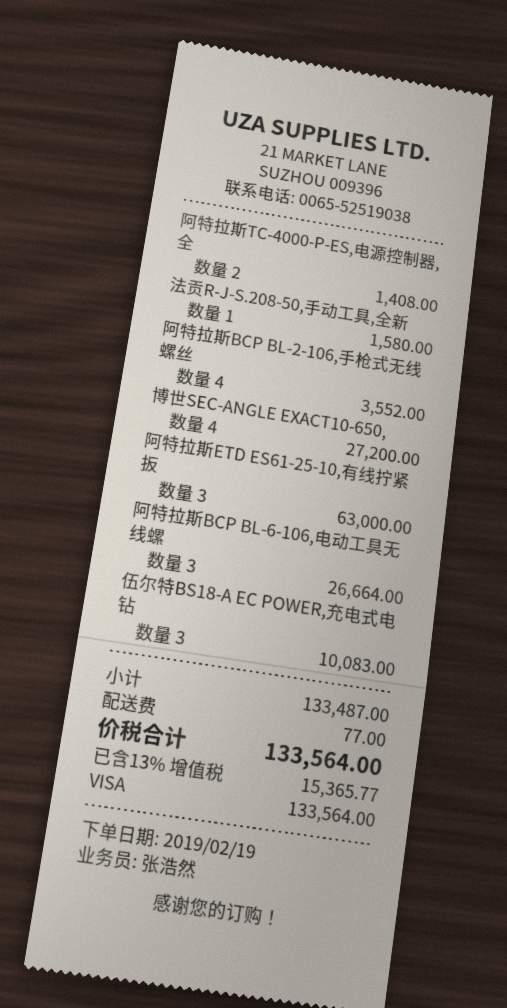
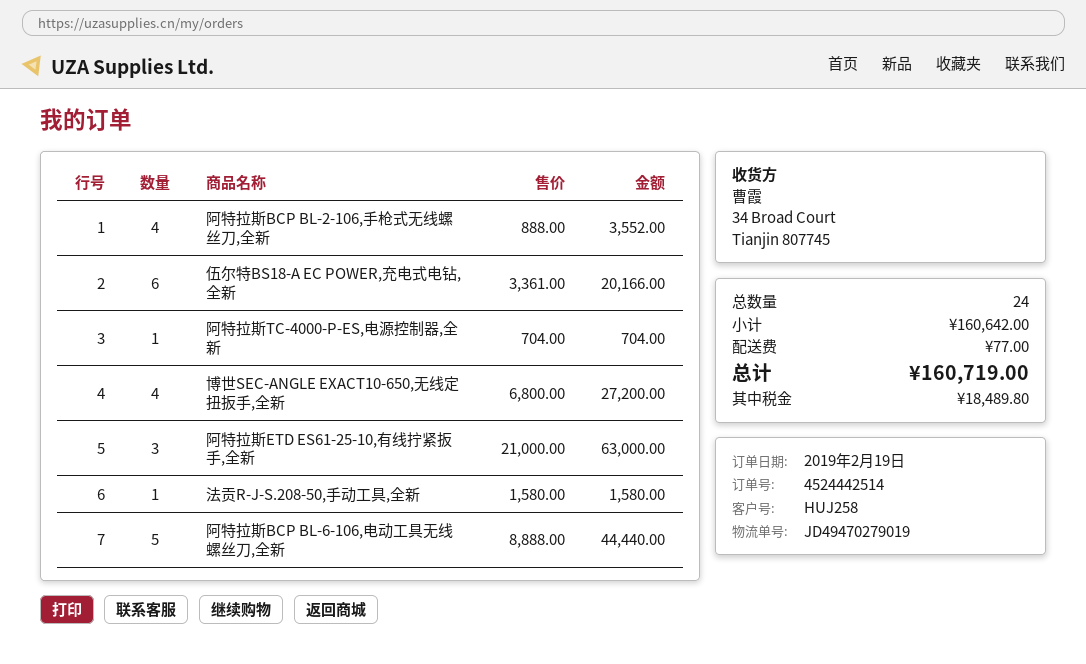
阿特拉斯TC-4000-P-ES,电源控制器,全: 2 for 1408.00 -> 1 for 704.00
阿特拉斯BCP BL-6-106,电动工具无线螺: 3 for 26664.00 -> 5 for 44440.00
伍尔特BS18-A EC POWER,充电式电钻: 3 for 10083.00 -> 6 for 20166.00
subtotal: 133487.00 -> 160642.00
tax: 15365.77 -> 18489.80
total: 133564.00 -> 160719.00

